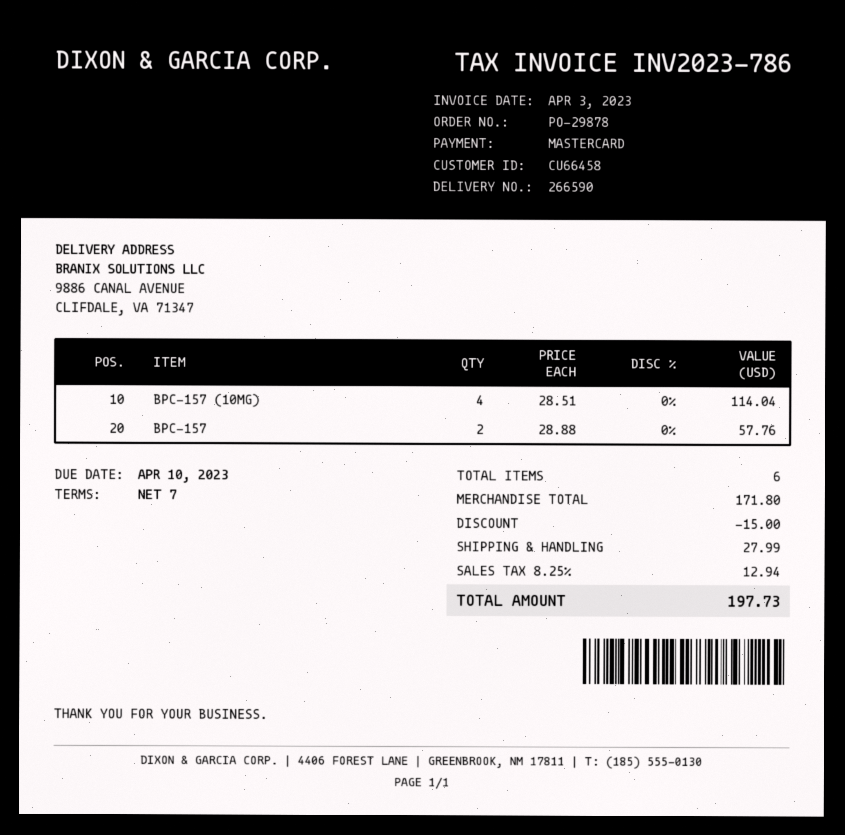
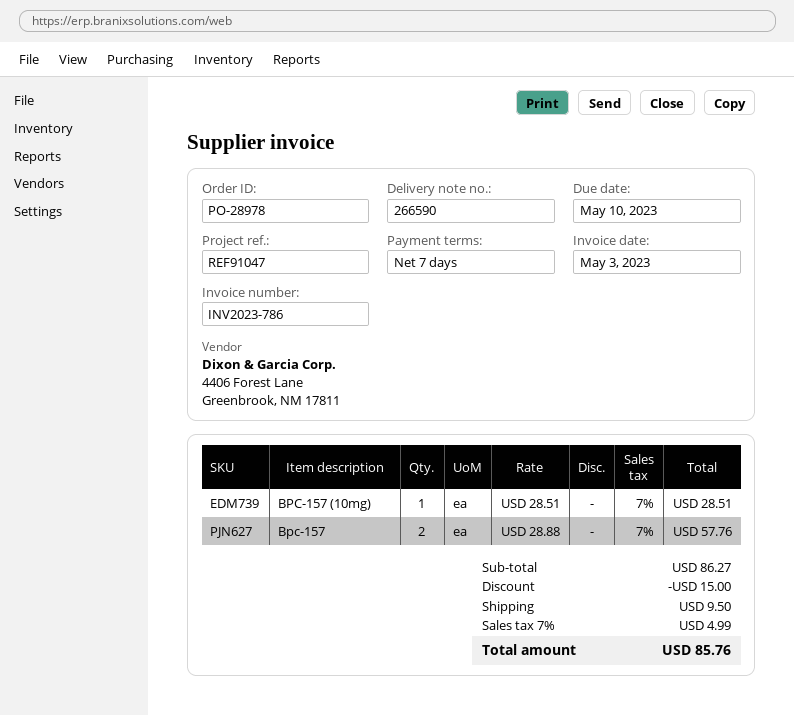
order number: PO-29878 -> PO-28978
invoice date: 2023-04-03 -> 2023-05-03
due date: 2023-04-10 -> 2023-05-10
BPC-157 (10MG): 4 x 28.51 = 114.04 -> 1 x 28.51 = 28.51
subtotal: 171.80 -> 86.27
shipping: 27.99 -> 9.50
tax: 8.25% = 12.94 -> 7% = 4.99
total: 197.73 -> 85.76

